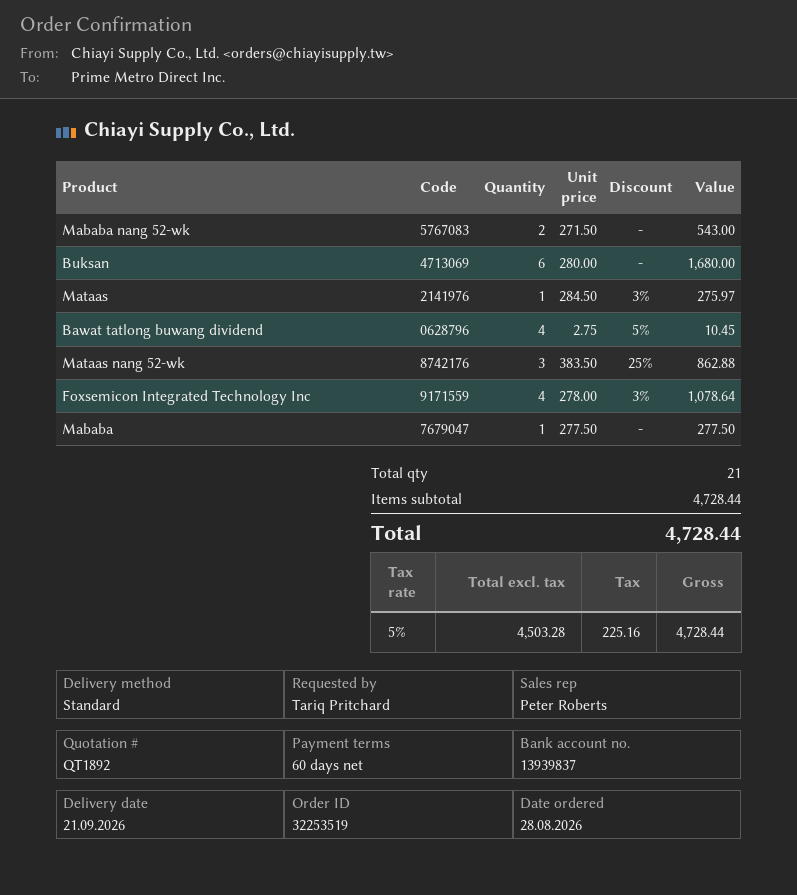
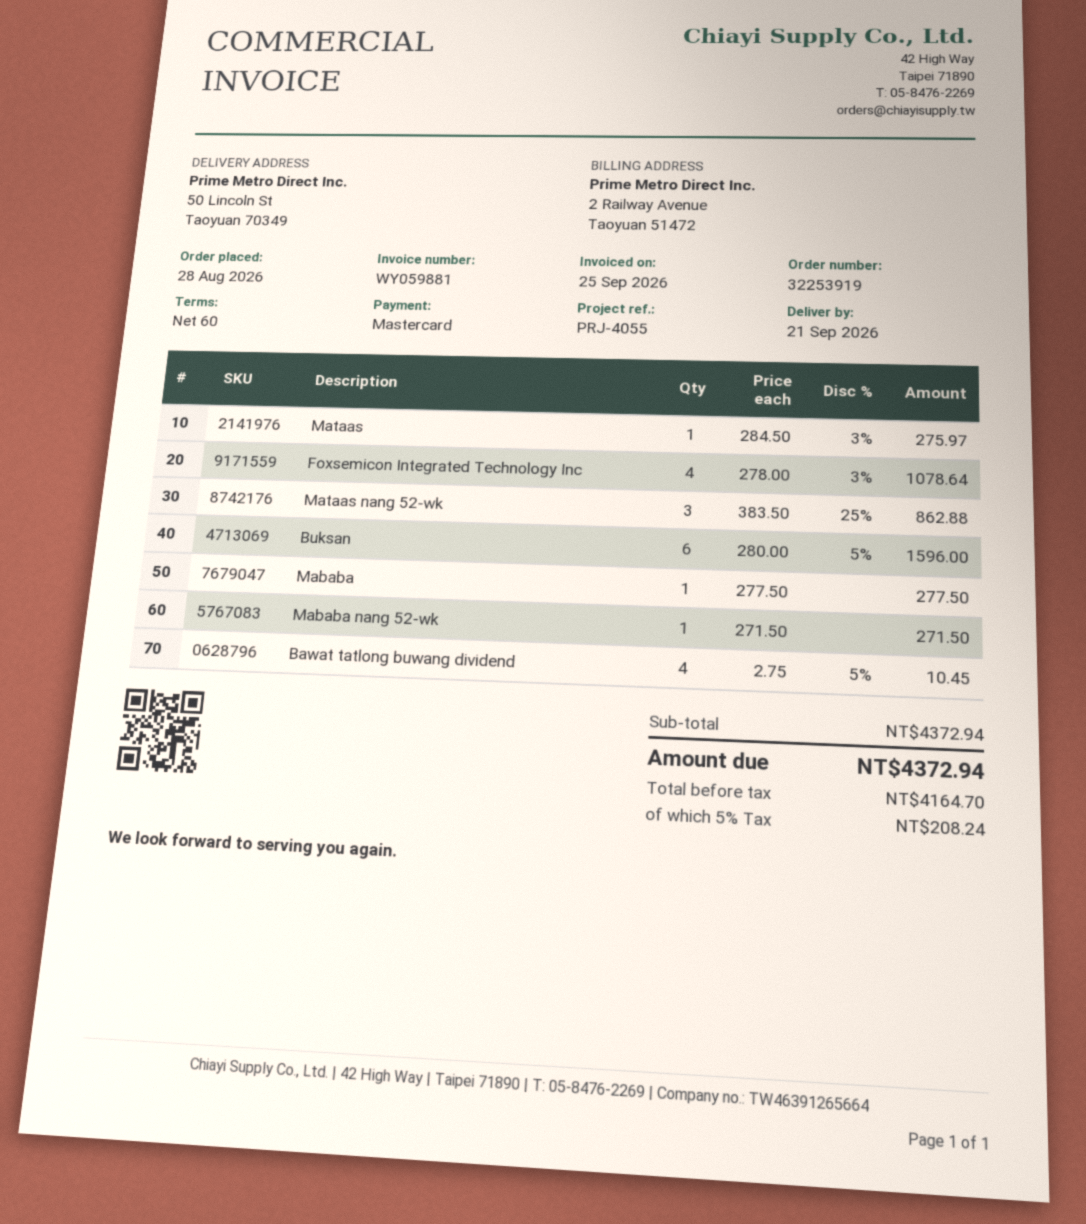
order number: 32253519 -> 32253919
Mababa nang 52-wk: 2 x 271.50 = 543.00 -> 1 x 271.50 = 271.50
Buksan: 6 x 280.00 = 1680.00 -> 6 x 280.00 - 5% = 1596.00
subtotal: 4728.44 -> 4372.94
net: 4503.28 -> 4164.70
tax: 5% = 225.16 -> 5% = 208.24
total: 4728.44 -> 4372.94

